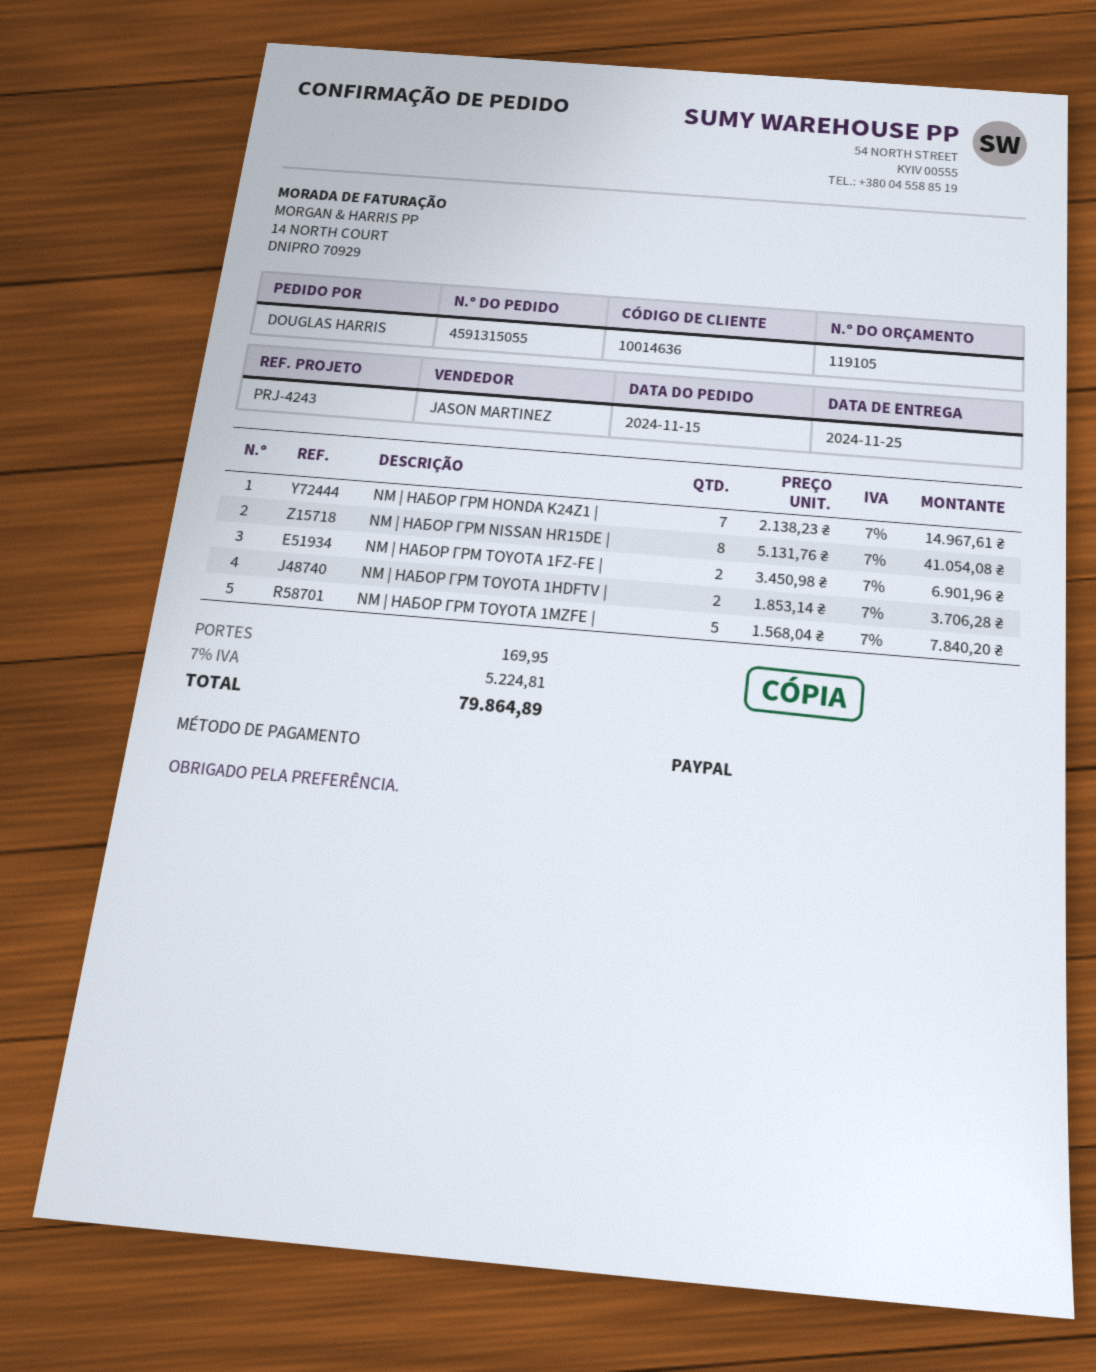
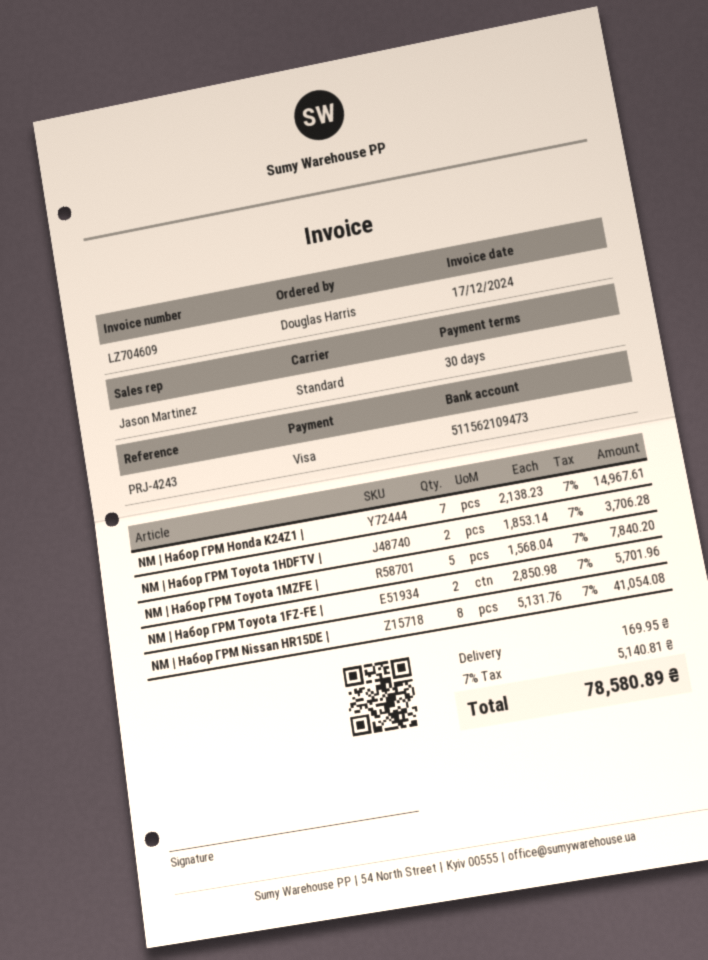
payment method: PayPal -> Visa
NM | НАБОР ГРМ TOYOTA 1FZ-FE |: 2 x 3450.98 = 6901.96 -> 2 x 2850.98 = 5701.96
tax: 7% = 5224.81 -> 7% = 5140.81
total: 79864.89 -> 78580.89

